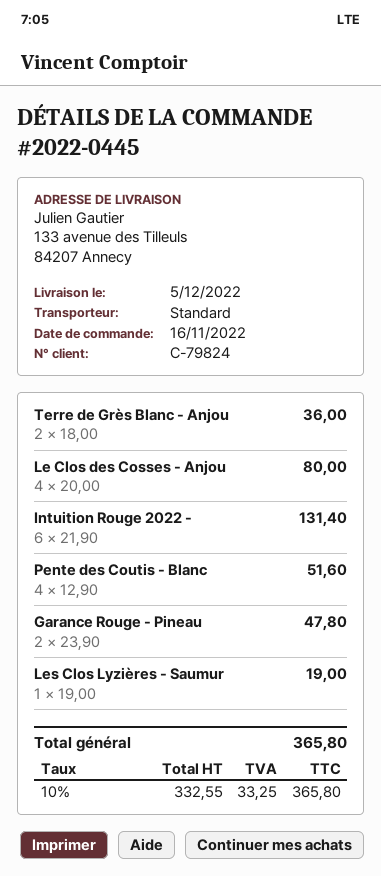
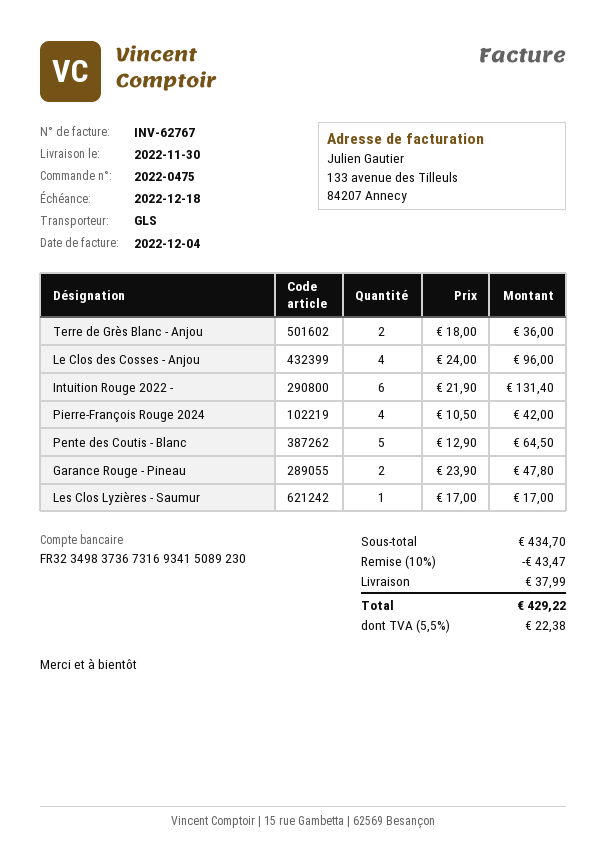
order number: 2022-0445 -> 2022-0475
delivery date: 2022-12-05 -> 2022-11-30
shipping method: standard -> GLS
Le Clos des Cosses - Anjou: 4 x 20.00 = 80.00 -> 4 x 24.00 = 96.00
Pente des Coutis - Blanc: 4 x 12.90 = 51.60 -> 5 x 12.90 = 64.50
Les Clos Lyzières - Saumur: 1 x 19.00 = 19.00 -> 1 x 17.00 = 17.00
Pierre-François Rouge 2024: none -> 4 x 10.50 = 42.00
discount: none -> 10% = 43.47
shipping: none -> 37.99
tax: 10% = 33.25 -> 5.5% = 22.38
total: 365.80 -> 429.22

